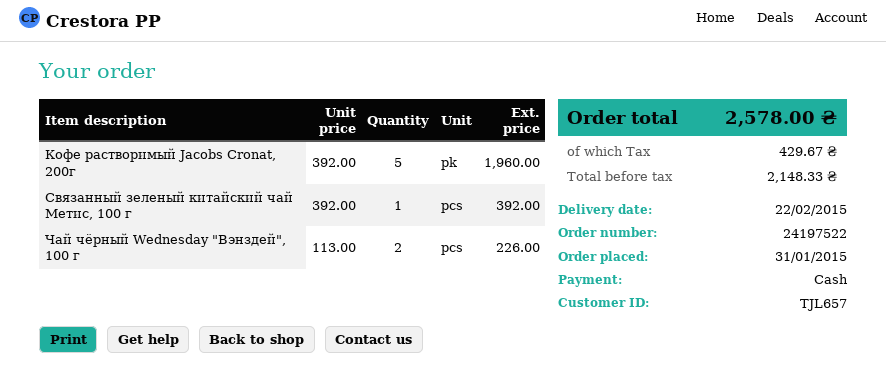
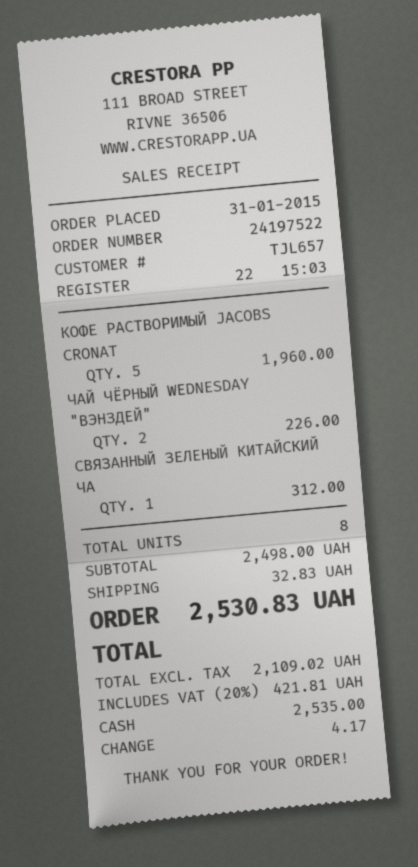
Связанный зеленый китайский чай Метис, 100 г: 1 for 392.00 -> 1 for 312.00
shipping: none -> 32.83
net: 2148.33 -> 2109.02
tax: 429.67 -> 421.81
total: 2578.00 -> 2530.83

